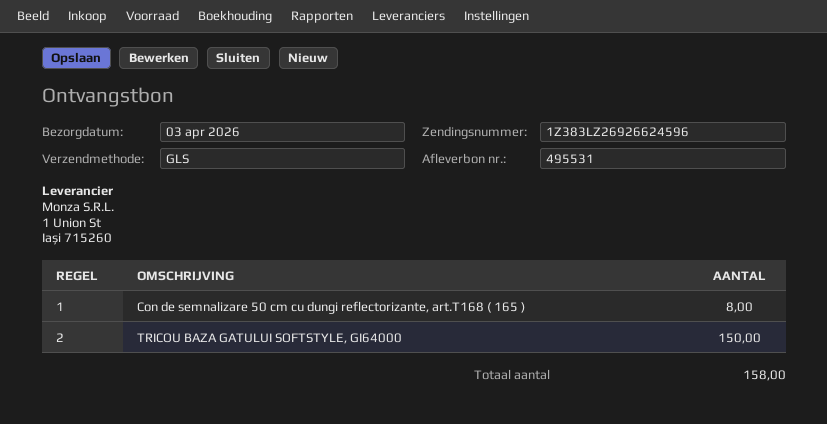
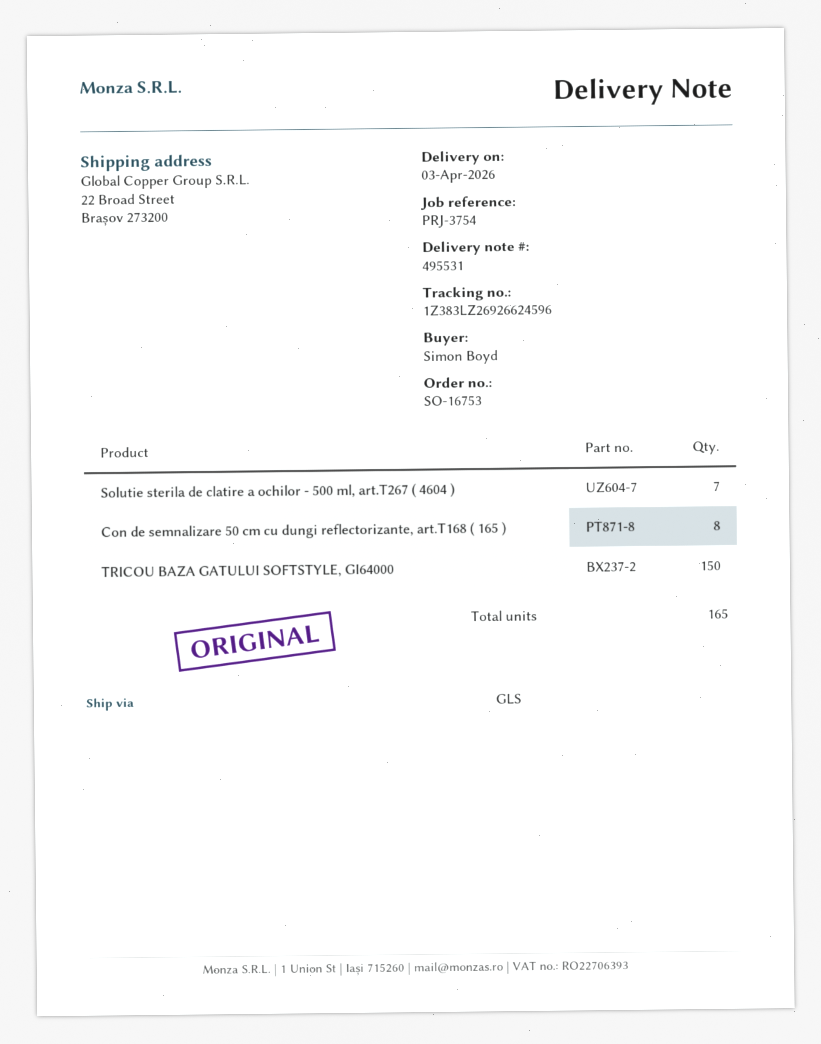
Solutie sterila de clatire a ochilor - 500 ml, art.T267 ( 4604 ): none -> 7
total quantity: 158 -> 165

